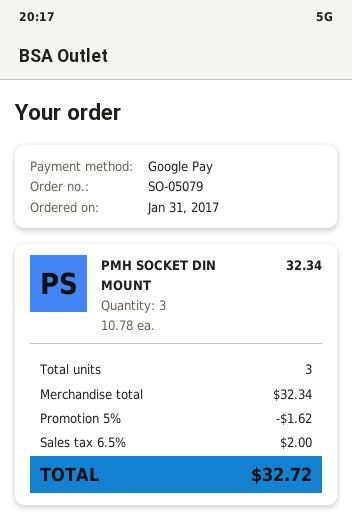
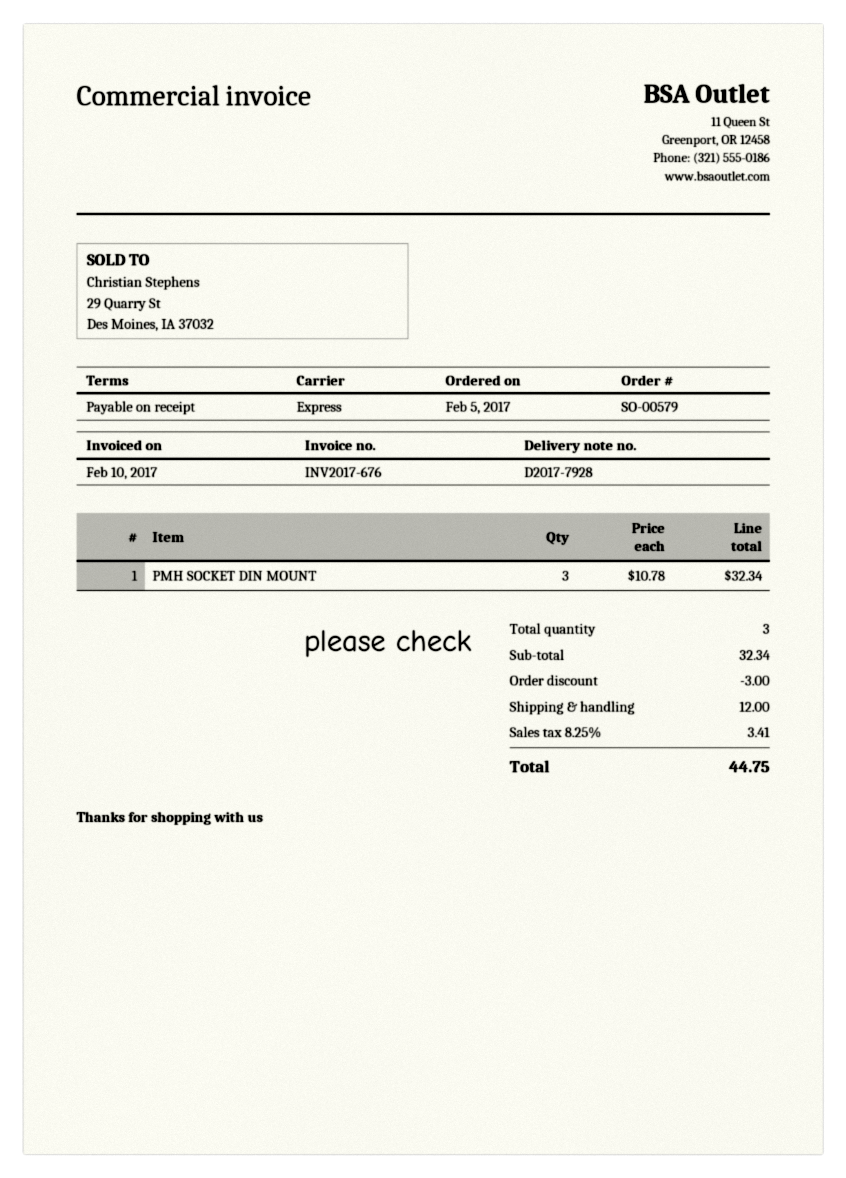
order number: SO-05079 -> SO-00579
order date: 2017-01-31 -> 2017-02-05
discount: 1.62 -> 3.00
shipping: none -> 12.00
tax: 6.5% = 2.00 -> 8.25% = 3.41
total: 32.72 -> 44.75

